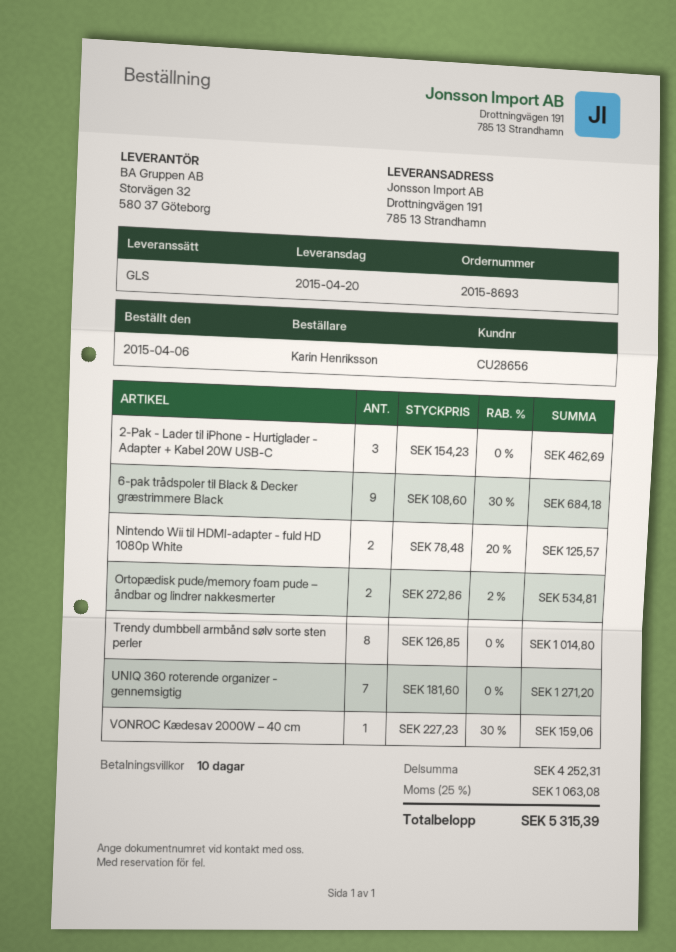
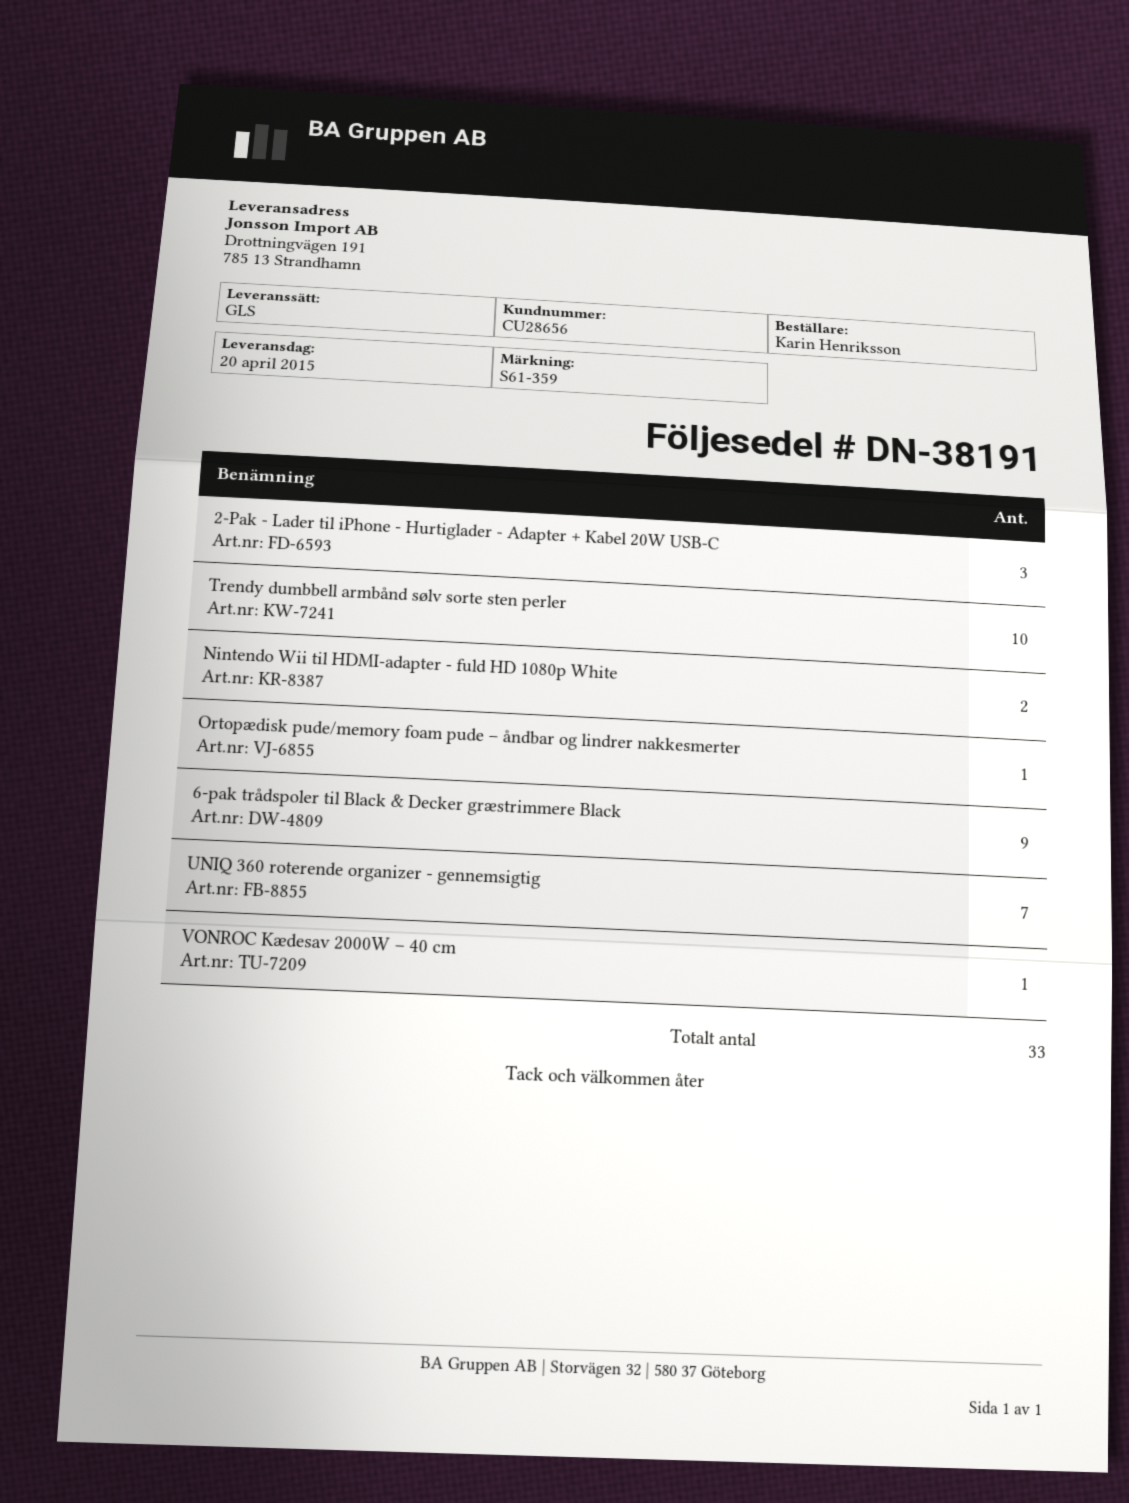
Ortopædisk pude/memory foam pude – åndbar og lindrer nakkesmerter: 2 -> 1
Trendy dumbbell armbånd sølv sorte sten perler: 8 -> 10

